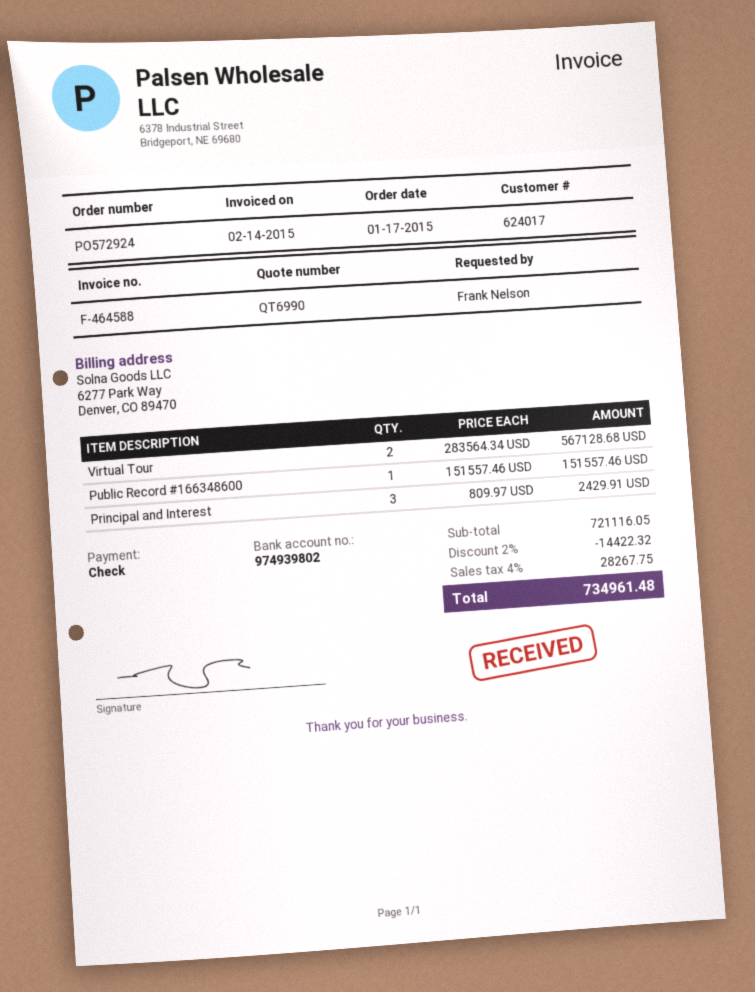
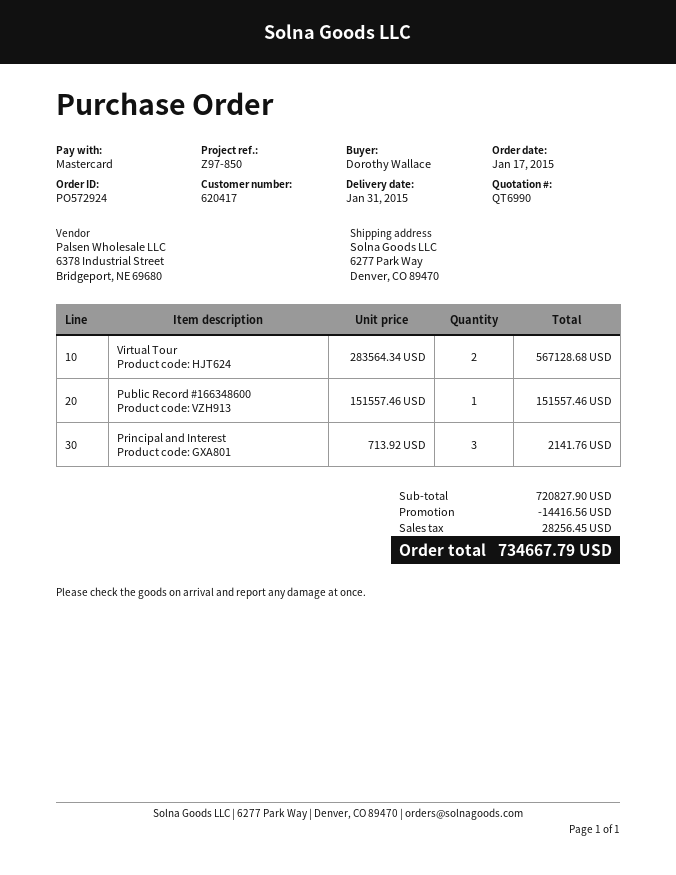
customer number: 624017 -> 620417
ordered by: Frank Nelson -> Dorothy Wallace
payment method: cheque -> Mastercard
Principal and Interest: 3 x 809.97 = 2429.91 -> 3 x 713.92 = 2141.76
subtotal: 721116.05 -> 720827.90
discount: 14422.32 -> 14416.56
tax: 28267.75 -> 28256.45
total: 734961.48 -> 734667.79

